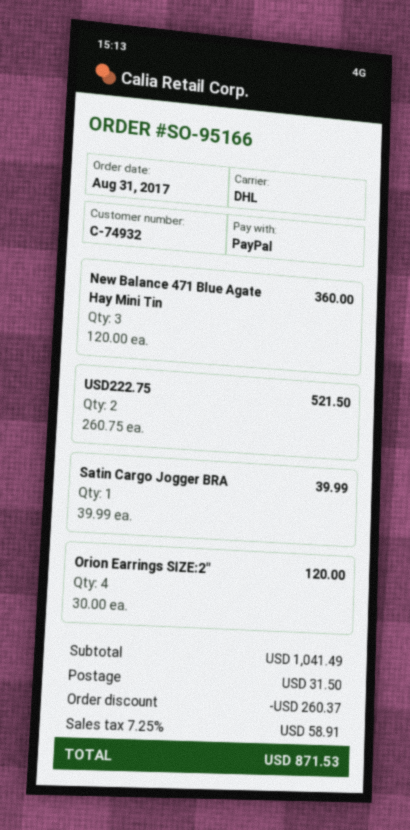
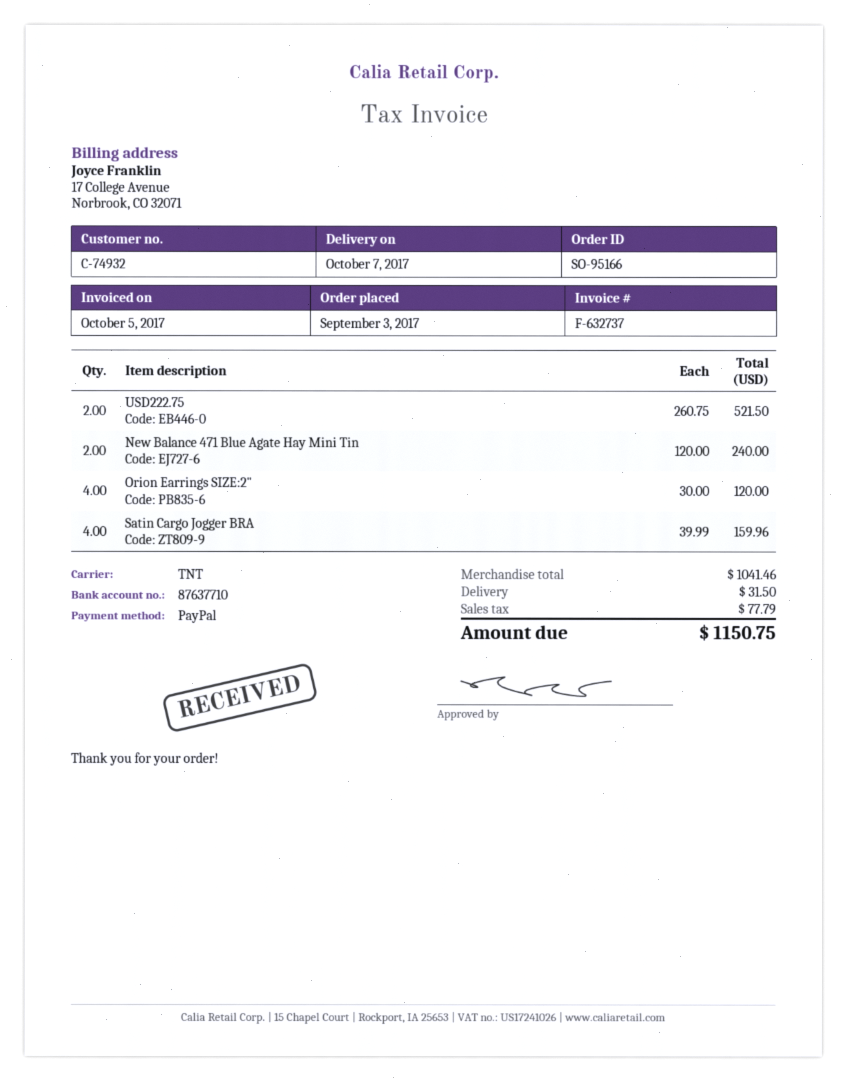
order date: 2017-08-31 -> 2017-09-03
shipping method: DHL -> TNT
New Balance 471 Blue Agate Hay Mini Tin: 3 x 120.00 = 360.00 -> 2 x 120.00 = 240.00
Satin Cargo Jogger BRA: 1 x 39.99 = 39.99 -> 4 x 39.99 = 159.96
subtotal: 1041.49 -> 1041.46
discount: 260.37 -> none
tax: 58.91 -> 77.79
total: 871.53 -> 1150.75

